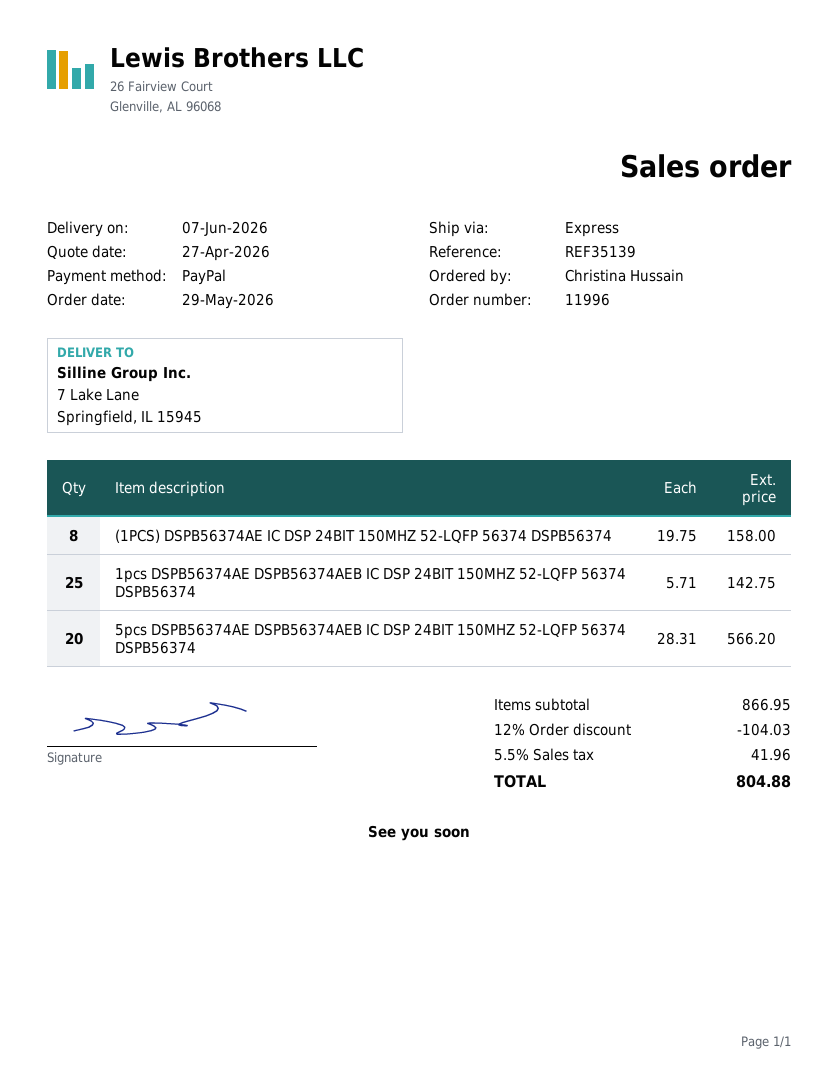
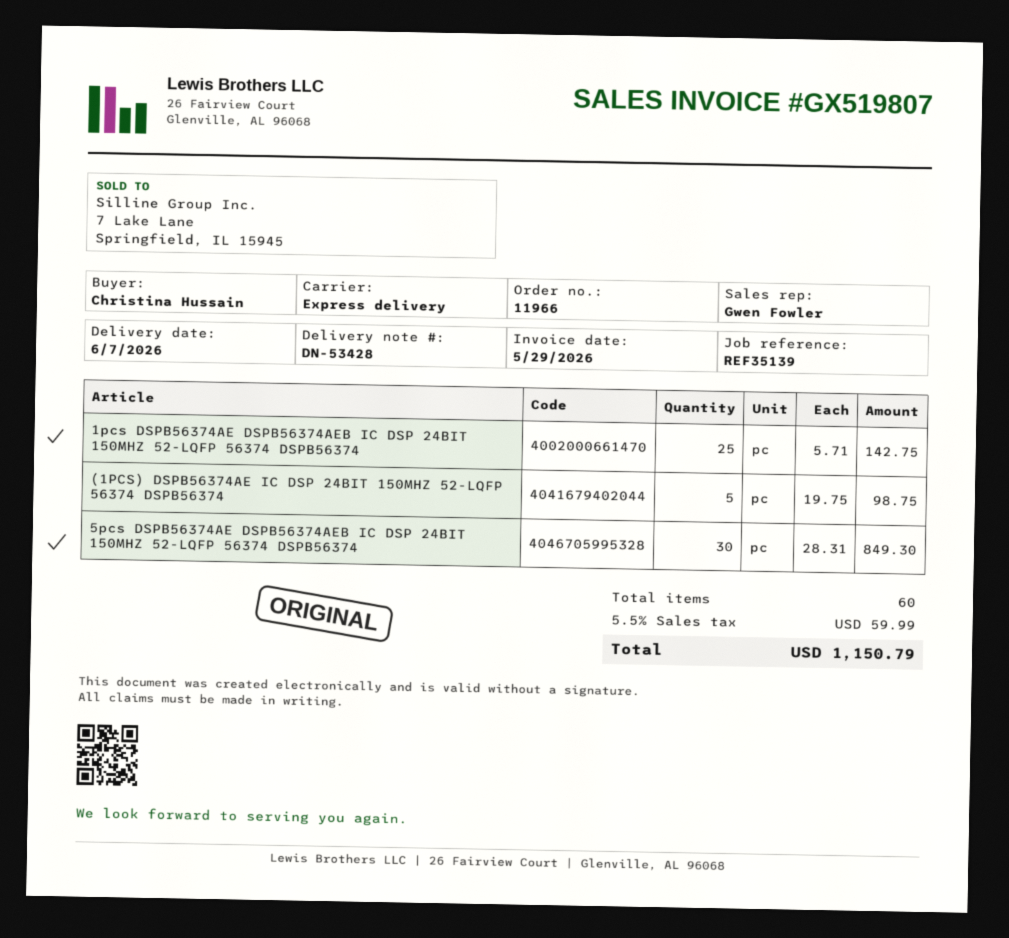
order number: 11996 -> 11966
(1PCS) DSPB56374AE IC DSP 24BIT 150MHZ 52-LQFP 56374 DSPB56374: 8 x 19.75 = 158.00 -> 5 x 19.75 = 98.75
5pcs DSPB56374AE DSPB56374AEB IC DSP 24BIT 150MHZ 52-LQFP 56374 DSPB56374: 20 x 28.31 = 566.20 -> 30 x 28.31 = 849.30
discount: 12% = 104.03 -> none
tax: 5.5% = 41.96 -> 5.5% = 59.99
total: 804.88 -> 1150.79

